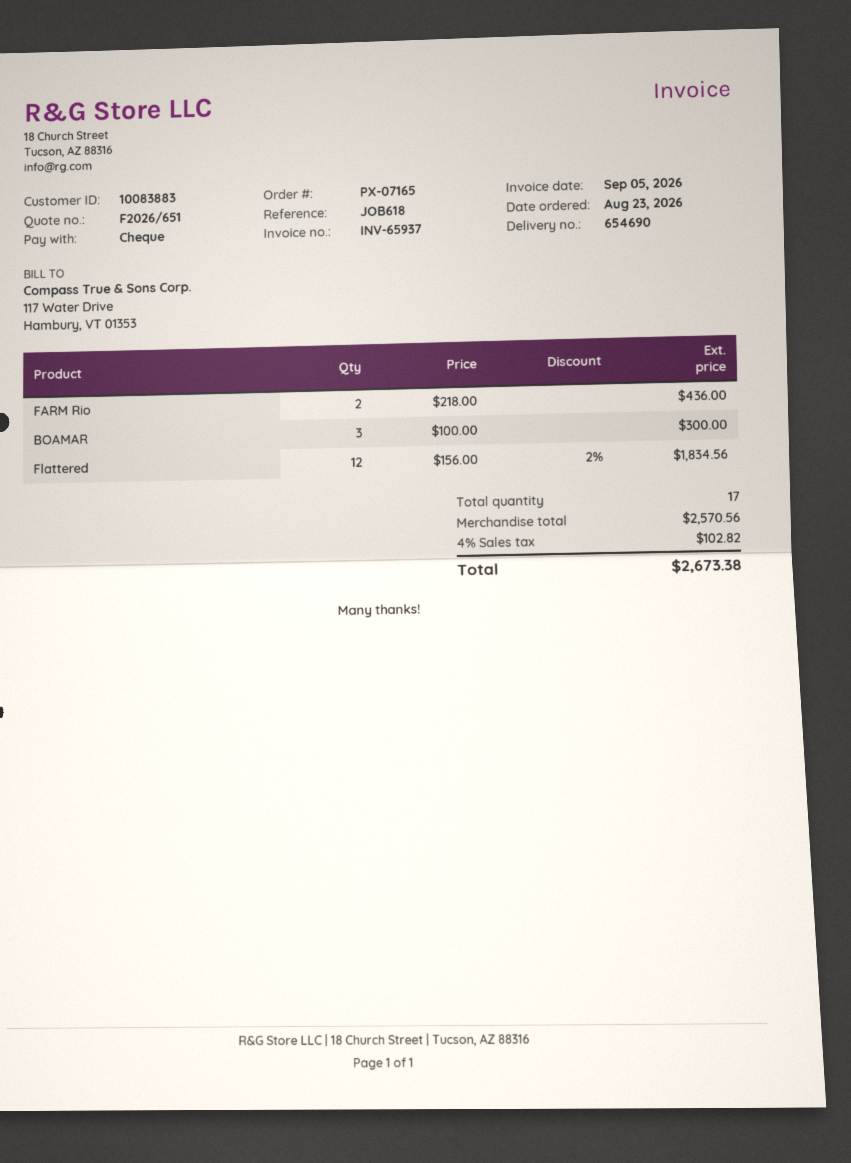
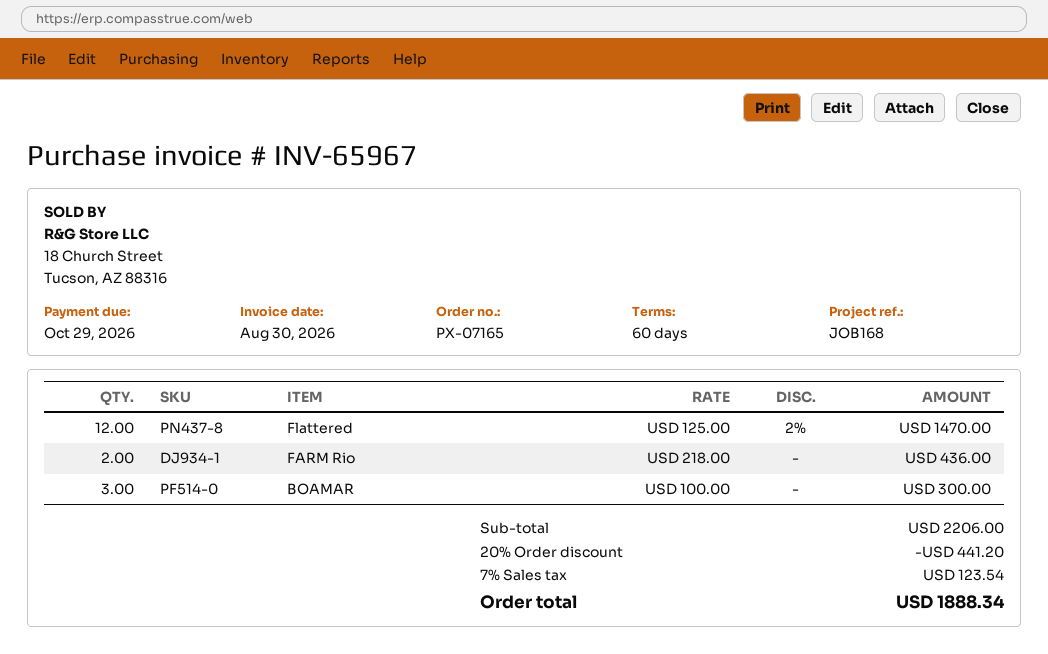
invoice number: INV-65937 -> INV-65967
invoice date: 2026-09-05 -> 2026-08-30
reference: JOB618 -> JOB168
Flattered: 12 x 156.00 - 2% = 1834.56 -> 12 x 125.00 - 2% = 1470.00
subtotal: 2570.56 -> 2206.00
discount: none -> 20% = 441.20
tax: 4% = 102.82 -> 7% = 123.54
total: 2673.38 -> 1888.34

